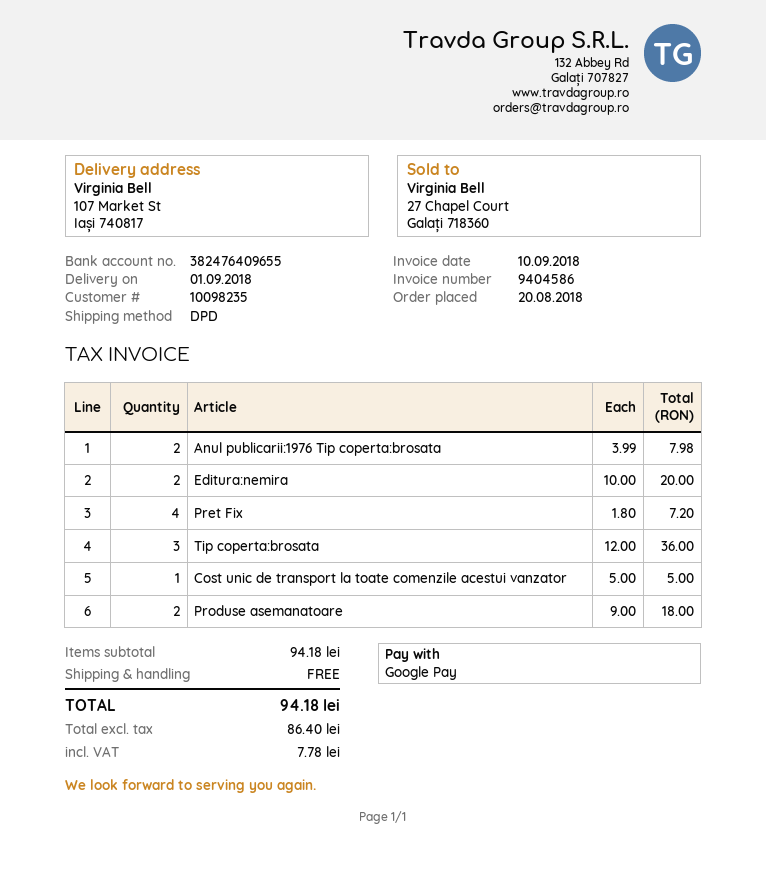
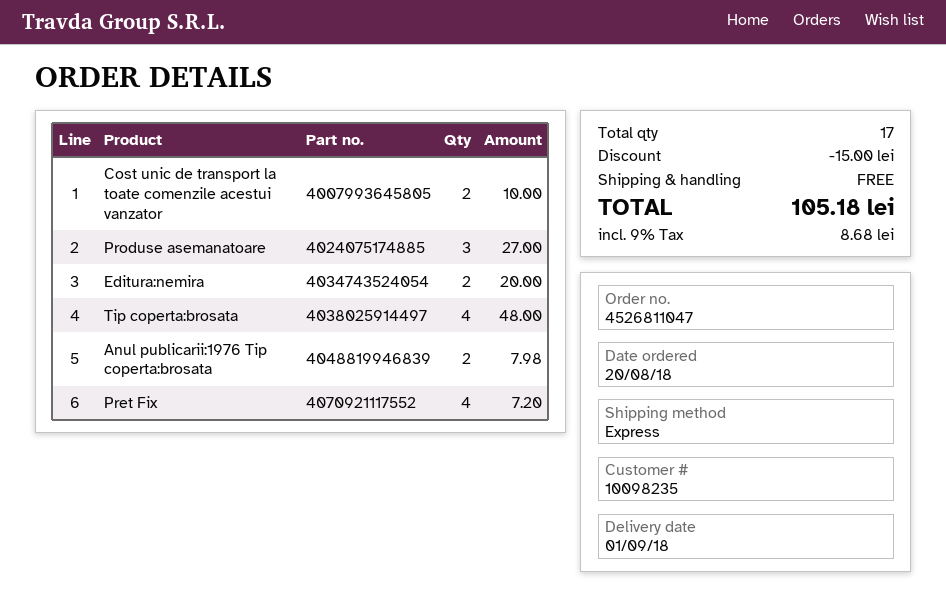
shipping method: DPD -> express
Tip coperta:brosata: 3 for 36.00 -> 4 for 48.00
Cost unic de transport la toate comenzile acestui vanzator: 1 for 5.00 -> 2 for 10.00
Produse asemanatoare: 2 for 18.00 -> 3 for 27.00
discount: none -> 15.00
tax: 7.78 -> 8.68
total: 94.18 -> 105.18

